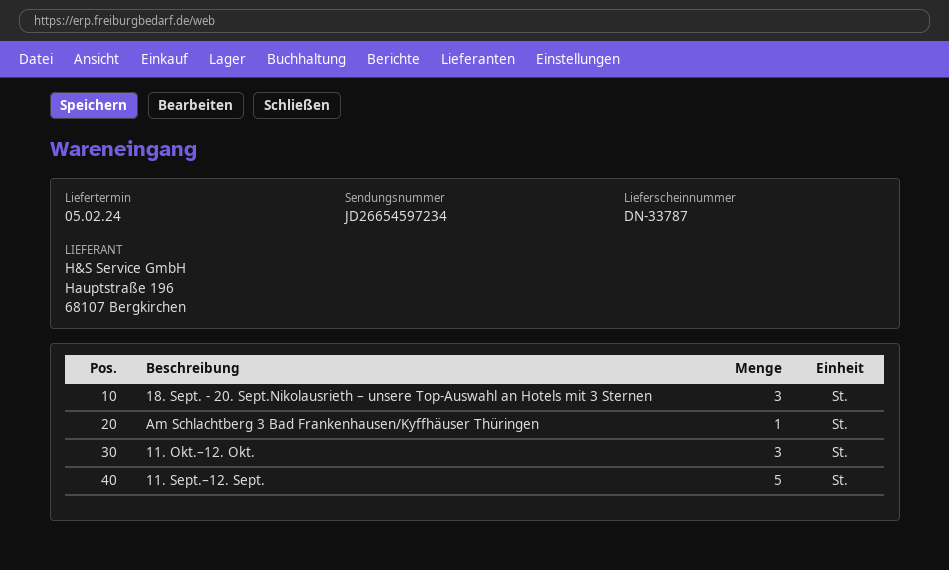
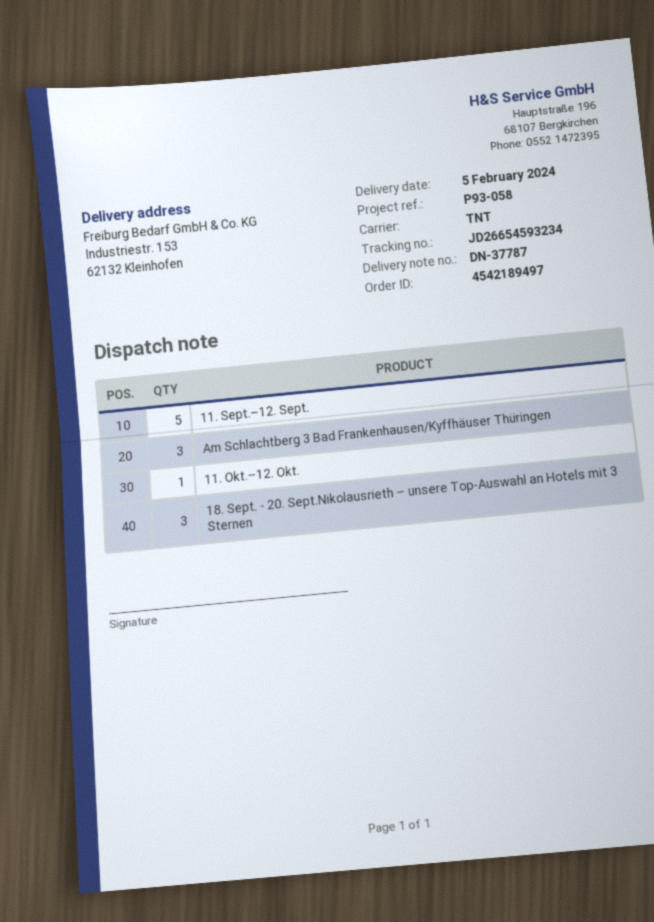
delivery note number: DN-33787 -> DN-37787
tracking number: JD26654597234 -> JD26654593234
Am Schlachtberg 3 Bad Frankenhausen/Kyffhäuser Thüringen: 1 -> 3
11. Okt.–12. Okt.: 3 -> 1

